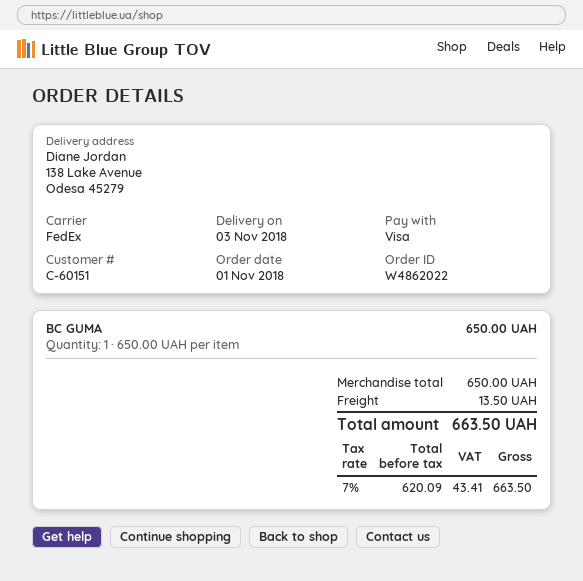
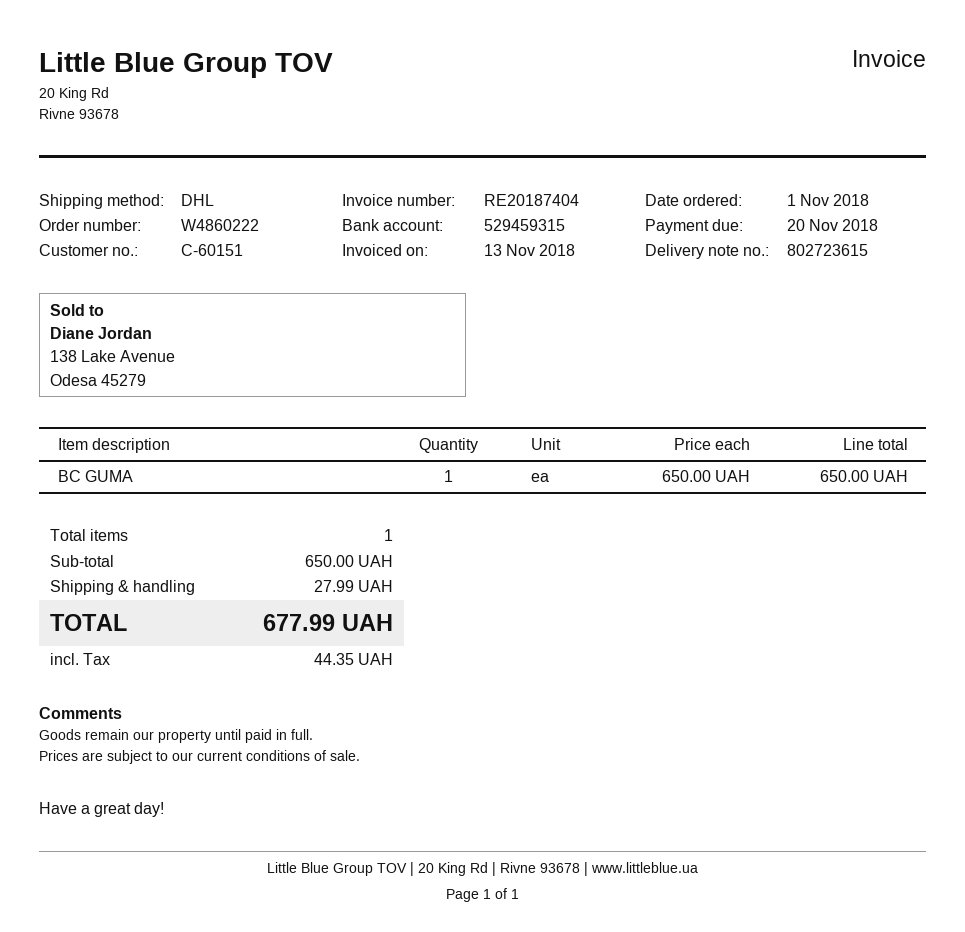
order number: W4862022 -> W4860222
shipping method: FedEx -> DHL
shipping: 13.50 -> 27.99
tax: 43.41 -> 44.35
total: 663.50 -> 677.99

